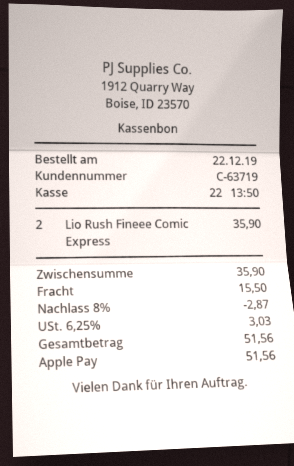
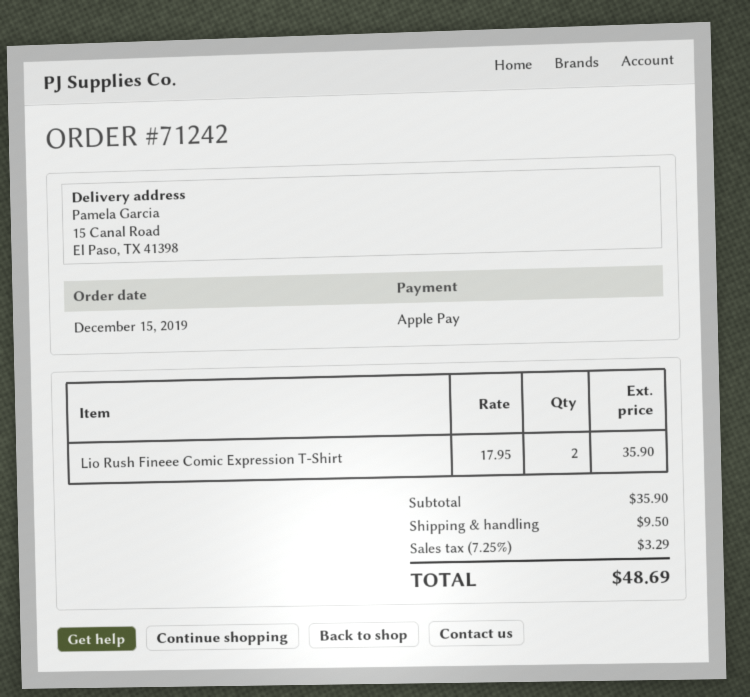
order date: 2019-12-22 -> 2019-12-15
discount: 8% = 2.87 -> none
shipping: 15.50 -> 9.50
tax: 6.25% = 3.03 -> 7.25% = 3.29
total: 51.56 -> 48.69

